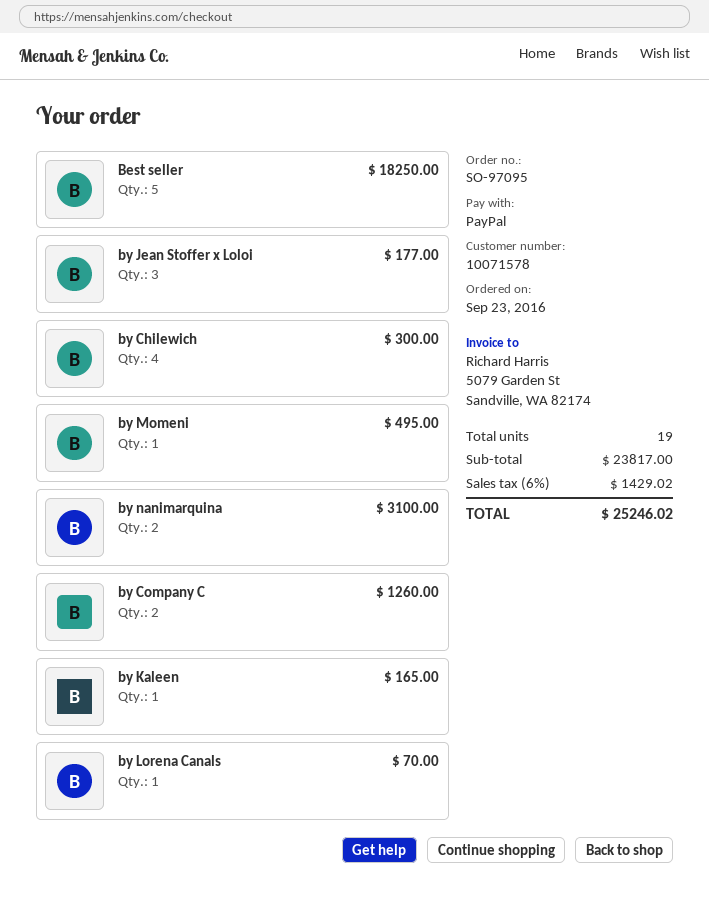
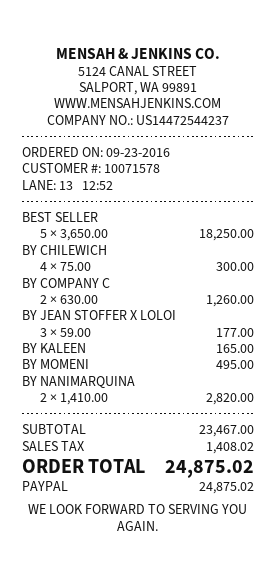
by nanimarquina: 2 for 3100.00 -> 2 for 2820.00
by Lorena Canals: 1 for 70.00 -> none
subtotal: 23817.00 -> 23467.00
tax: 1429.02 -> 1408.02
total: 25246.02 -> 24875.02

